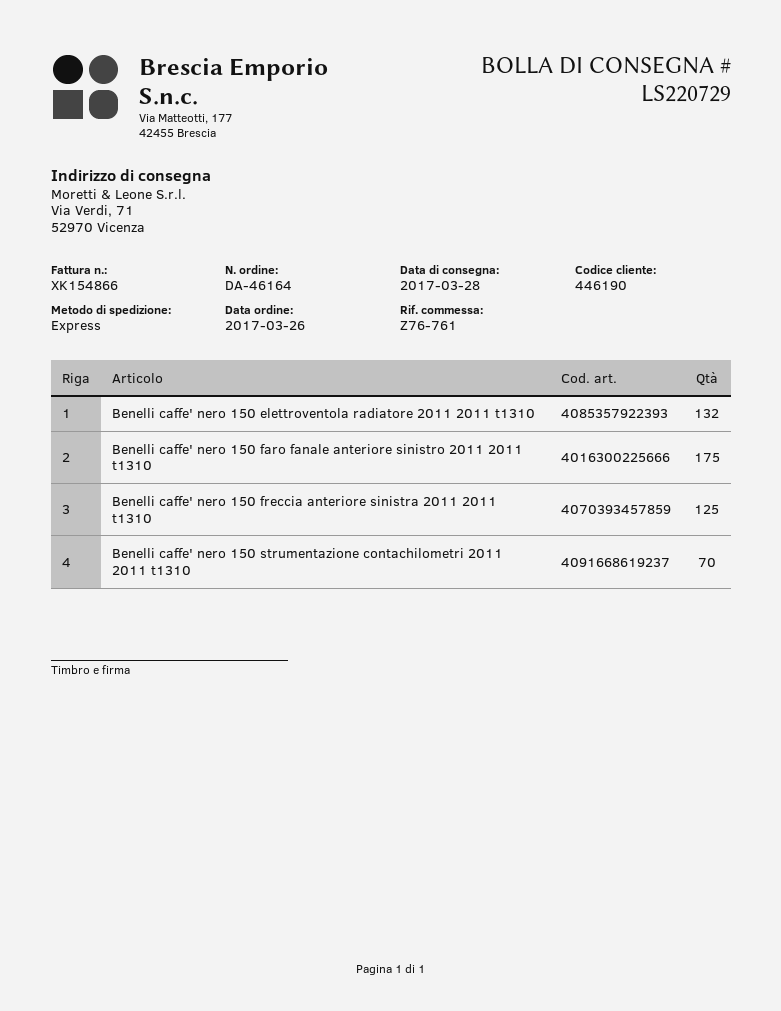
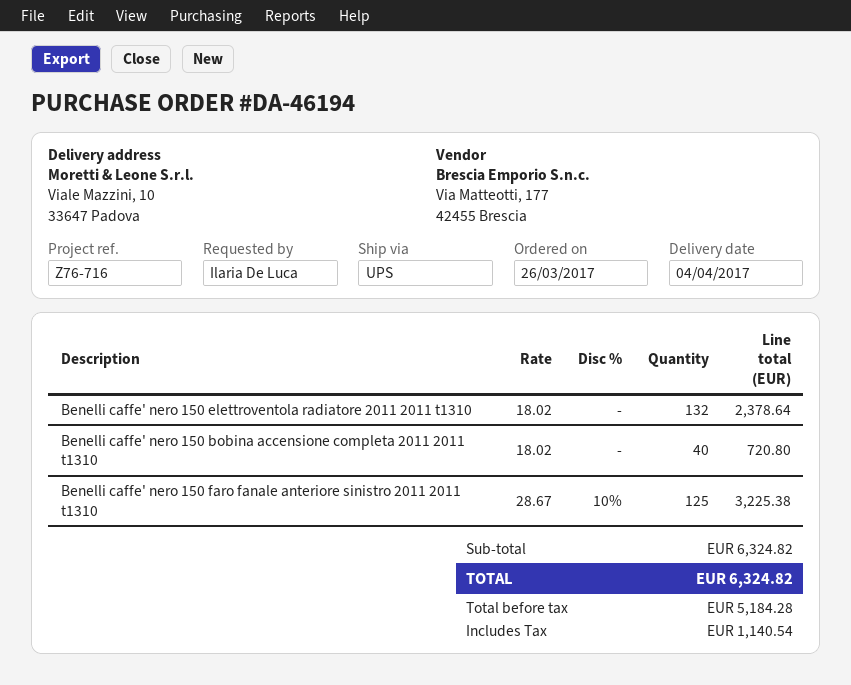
order number: DA-46164 -> DA-46194
delivery date: 2017-03-28 -> 2017-04-04
reference: Z76-761 -> Z76-716
shipping method: express -> UPS
ship to: Via Verdi, 71, 52970 Vicenza -> Viale Mazzini, 10, 33647 Padova
Benelli caffe' nero 150 faro fanale anteriore sinistro 2011 2011 t1310: 175 -> 125
Benelli caffe' nero 150 freccia anteriore sinistra 2011 2011 t1310: 125 -> none
Benelli caffe' nero 150 strumentazione contachilometri 2011 2011 t1310: 70 -> none
Benelli caffe' nero 150 bobina accensione completa 2011 2011 t1310: none -> 40

